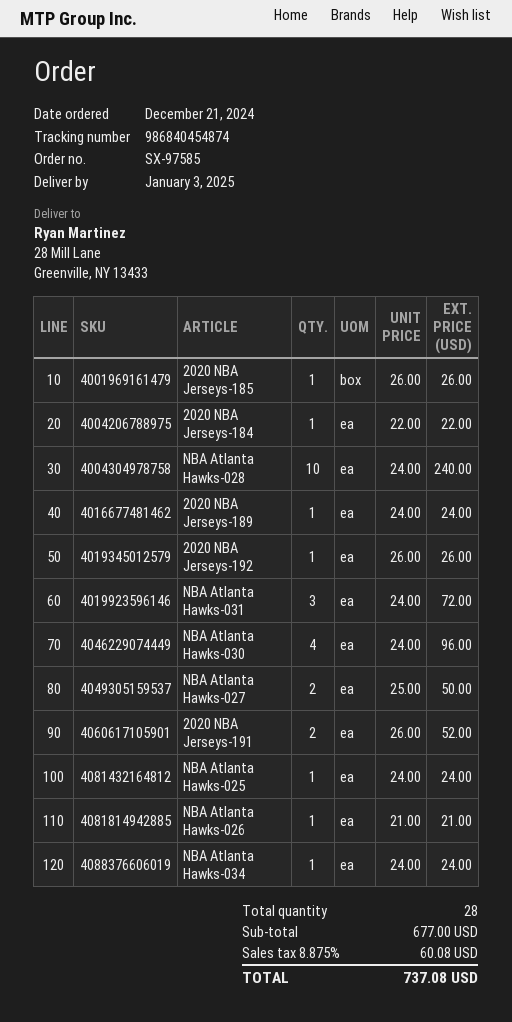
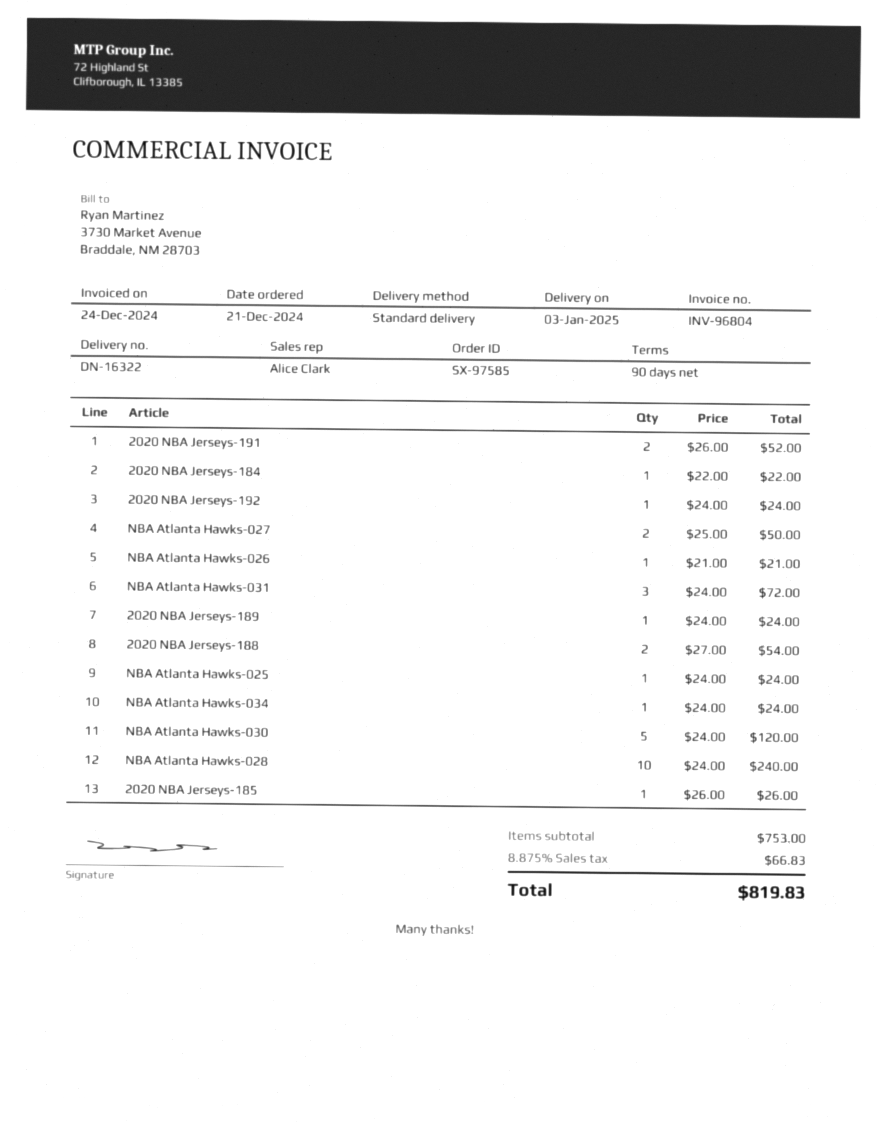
2020 NBA Jerseys-192: 1 x 26.00 = 26.00 -> 1 x 24.00 = 24.00
NBA Atlanta Hawks-030: 4 x 24.00 = 96.00 -> 5 x 24.00 = 120.00
2020 NBA Jerseys-188: none -> 2 x 27.00 = 54.00
subtotal: 677.00 -> 753.00
tax: 8.875% = 60.08 -> 8.875% = 66.83
total: 737.08 -> 819.83

